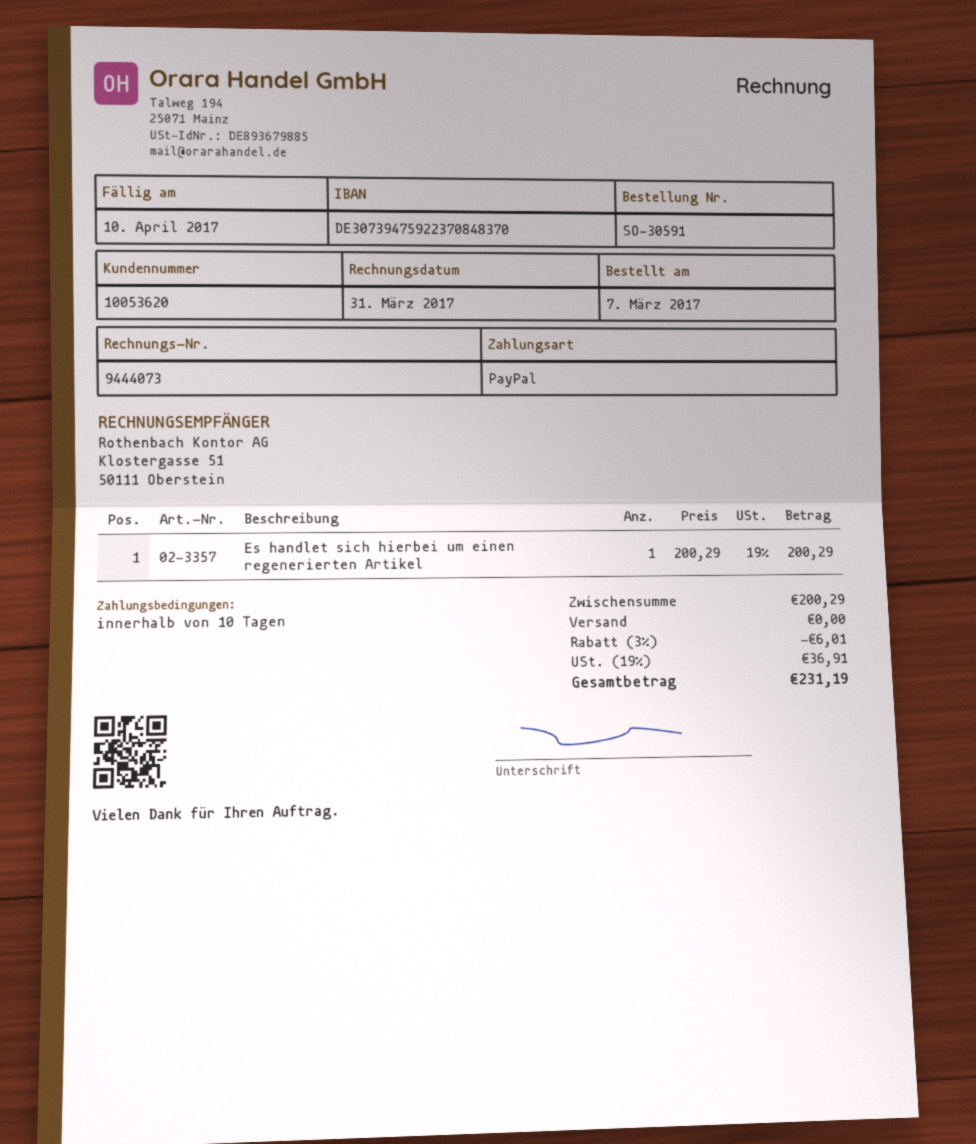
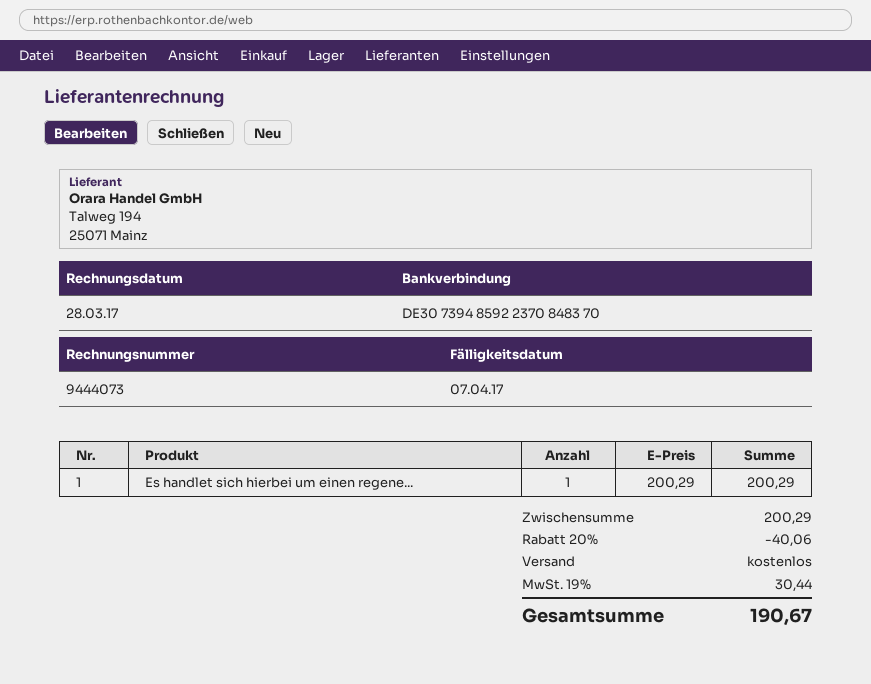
invoice date: 2017-03-31 -> 2017-03-28
due date: 2017-04-10 -> 2017-04-07
bank account: DE30739475922370848370 -> DE30739485922370848370
discount: 3% = 6.01 -> 20% = 40.06
tax: 19% = 36.91 -> 19% = 30.44
total: 231.19 -> 190.67

